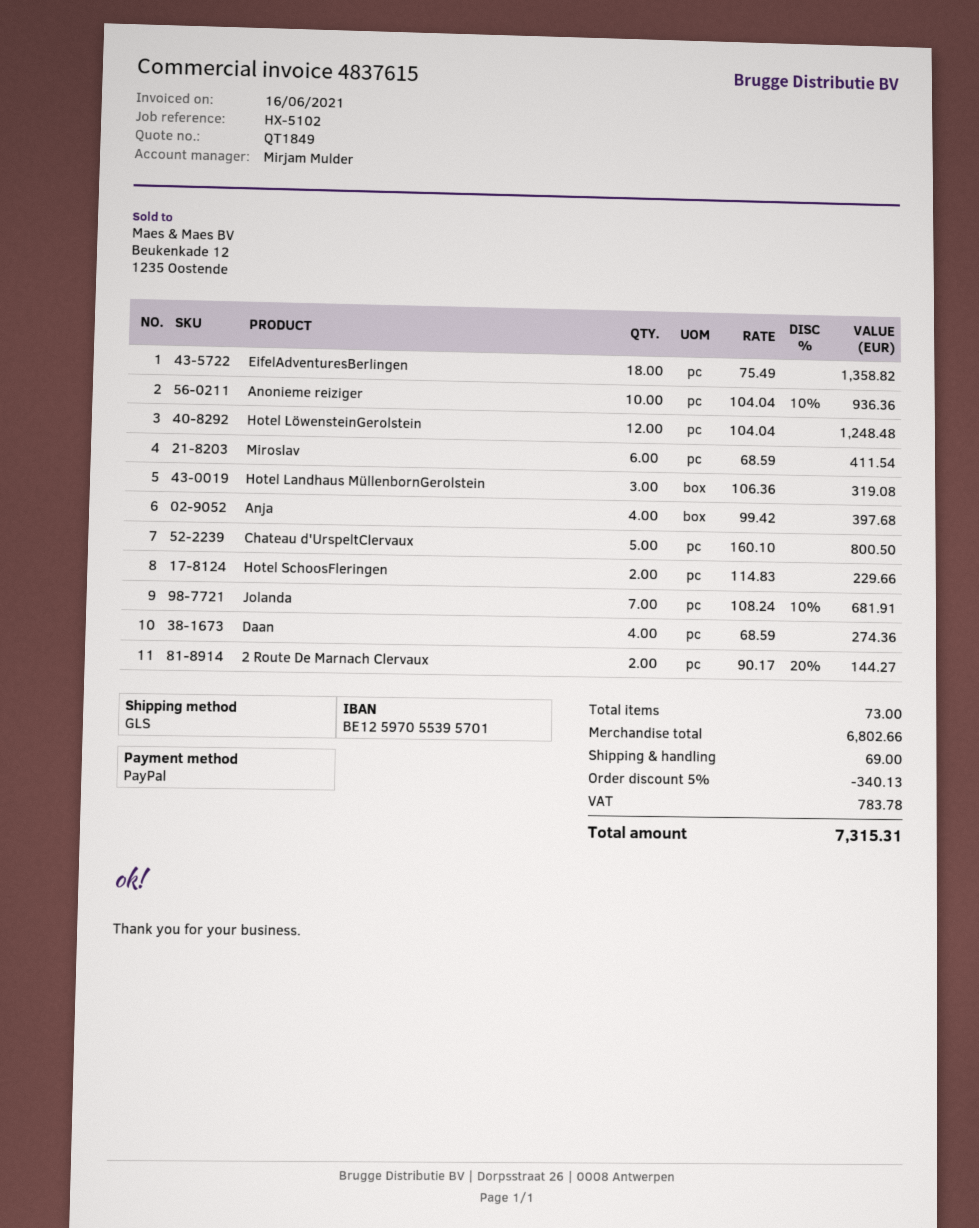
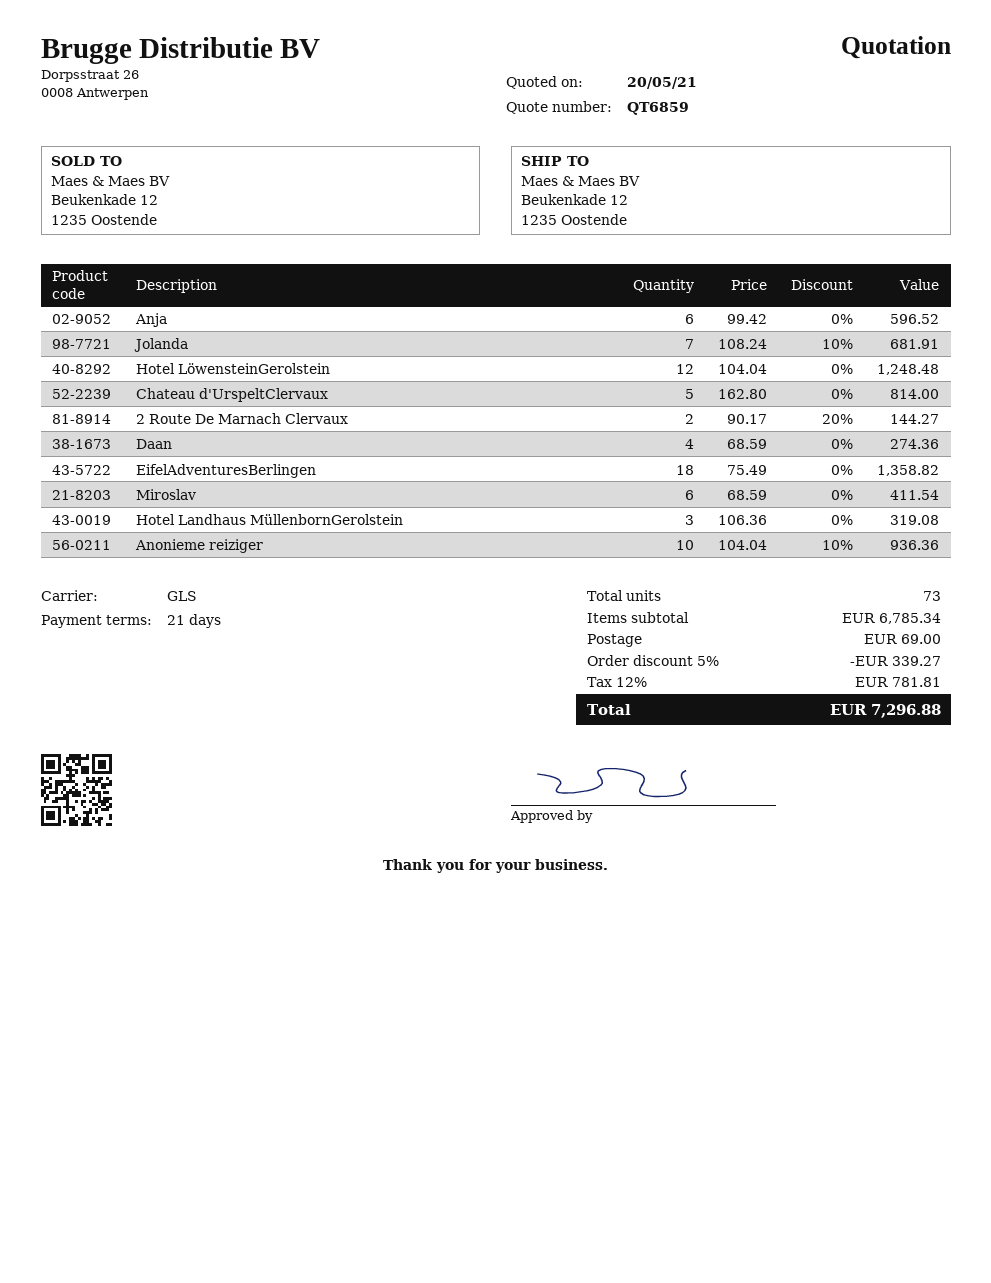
quote number: QT1849 -> QT6859
Anja: 4 x 99.42 = 397.68 -> 6 x 99.42 = 596.52
Chateau d'UrspeltClervaux: 5 x 160.10 = 800.50 -> 5 x 162.80 = 814.00
Hotel SchoosFleringen: 2 x 114.83 = 229.66 -> none
subtotal: 6802.66 -> 6785.34
discount: 5% = 340.13 -> 5% = 339.27
tax: 783.78 -> 781.81
total: 7315.31 -> 7296.88

